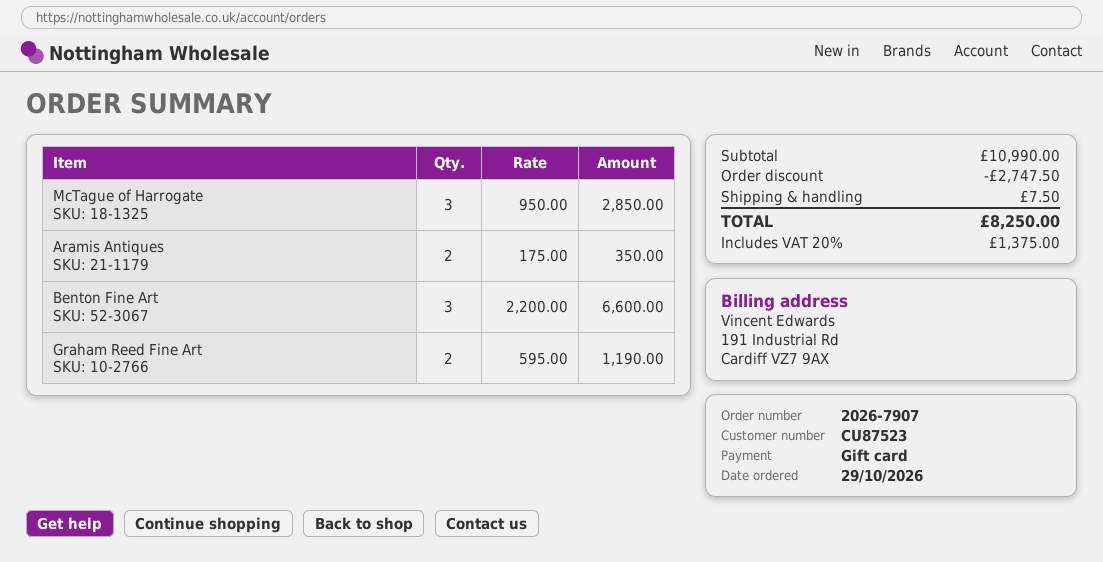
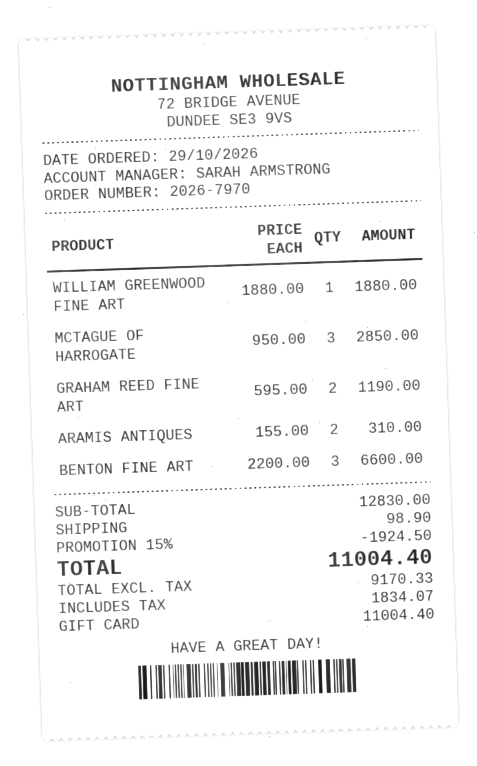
order number: 2026-7907 -> 2026-7970
Aramis Antiques: 2 x 175.00 = 350.00 -> 2 x 155.00 = 310.00
WILLIAM GREENWOOD FINE ART: none -> 1 x 1880.00 = 1880.00
subtotal: 10990.00 -> 12830.00
discount: 2747.50 -> 1924.50
shipping: 7.50 -> 98.90
tax: 1375.00 -> 1834.07
total: 8250.00 -> 11004.40

